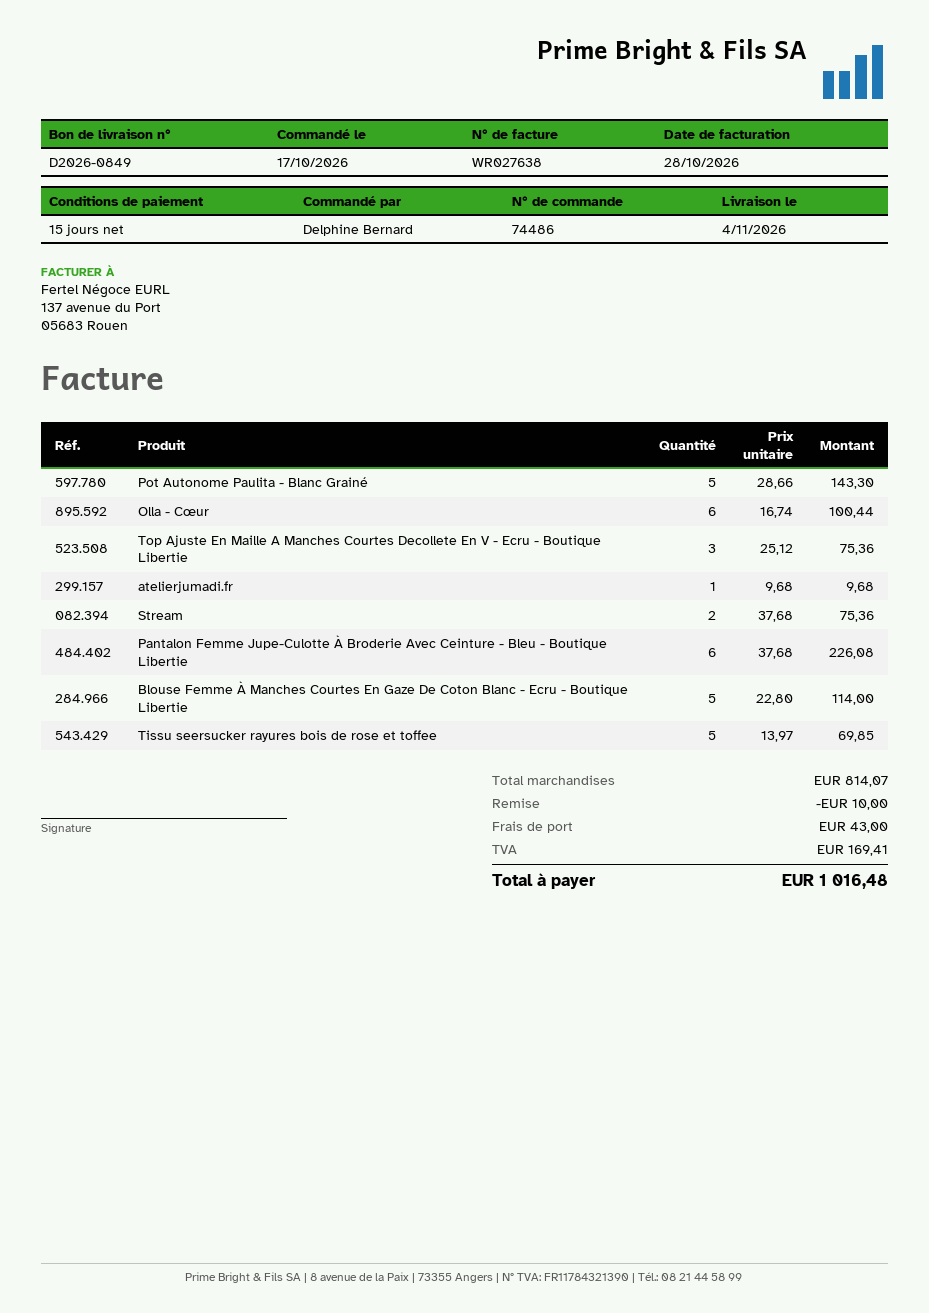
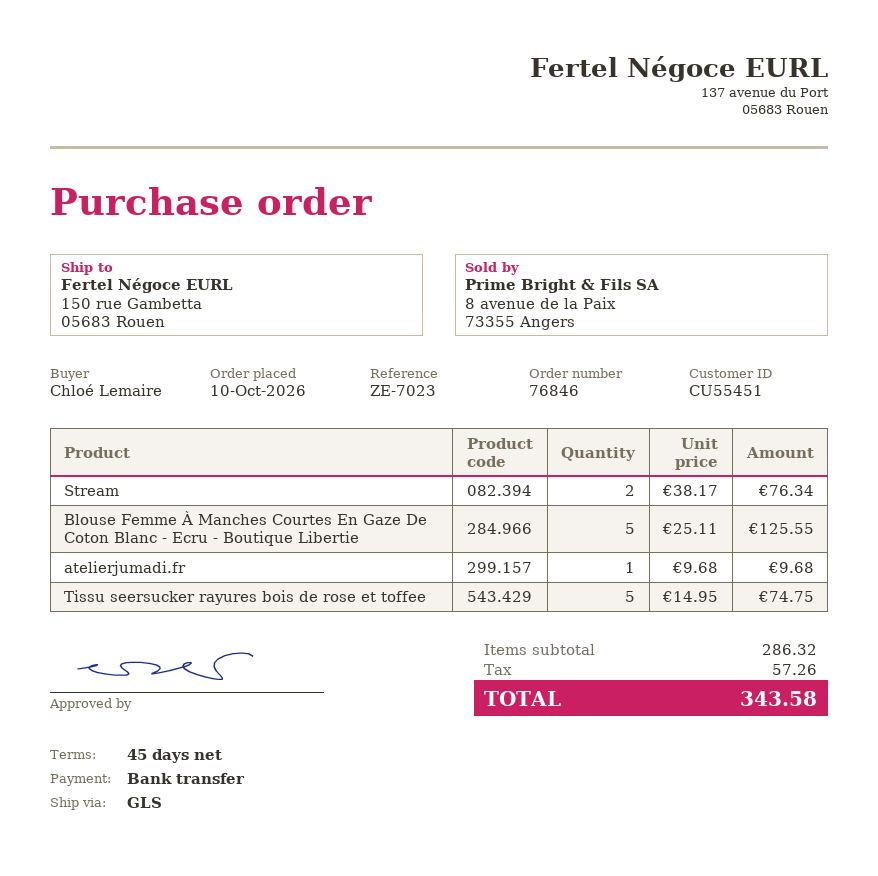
order number: 74486 -> 76846
order date: 2026-10-17 -> 2026-10-10
payment terms: 15 days -> 45 days
ordered by: Delphine Bernard -> Chloé Lemaire
Pot Autonome Paulita - Blanc Grainé: 5 x 28.66 = 143.30 -> none
Olla - Cœur: 6 x 16.74 = 100.44 -> none
Top Ajuste En Maille A Manches Courtes Decollete En V - Ecru - Boutique Libertie: 3 x 25.12 = 75.36 -> none
Stream: 2 x 37.68 = 75.36 -> 2 x 38.17 = 76.34
Pantalon Femme Jupe-Culotte À Broderie Avec Ceinture - Bleu - Boutique Libertie: 6 x 37.68 = 226.08 -> none
Blouse Femme À Manches Courtes En Gaze De Coton Blanc - Ecru - Boutique Libertie: 5 x 22.80 = 114.00 -> 5 x 25.11 = 125.55
Tissu seersucker rayures bois de rose et toffee: 5 x 13.97 = 69.85 -> 5 x 14.95 = 74.75
subtotal: 814.07 -> 286.32
discount: 10.00 -> none
shipping: 43.00 -> none
tax: 169.41 -> 57.26
total: 1016.48 -> 343.58

